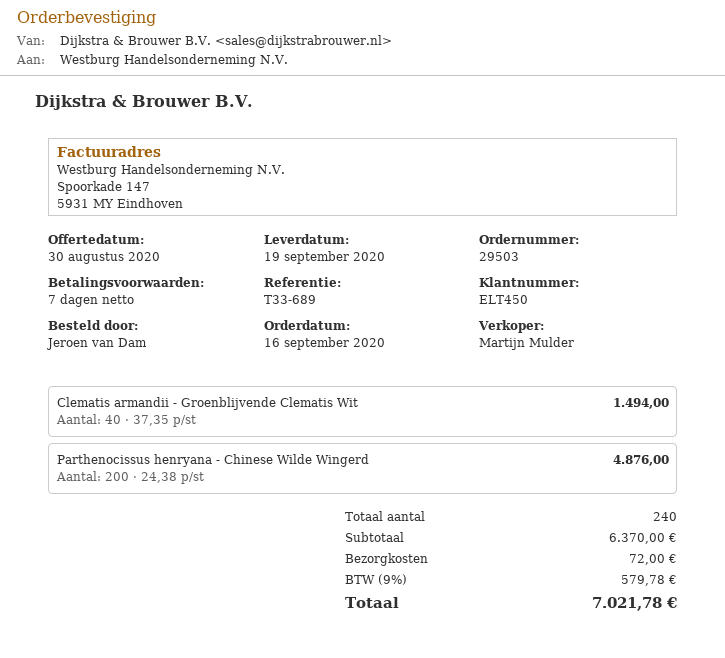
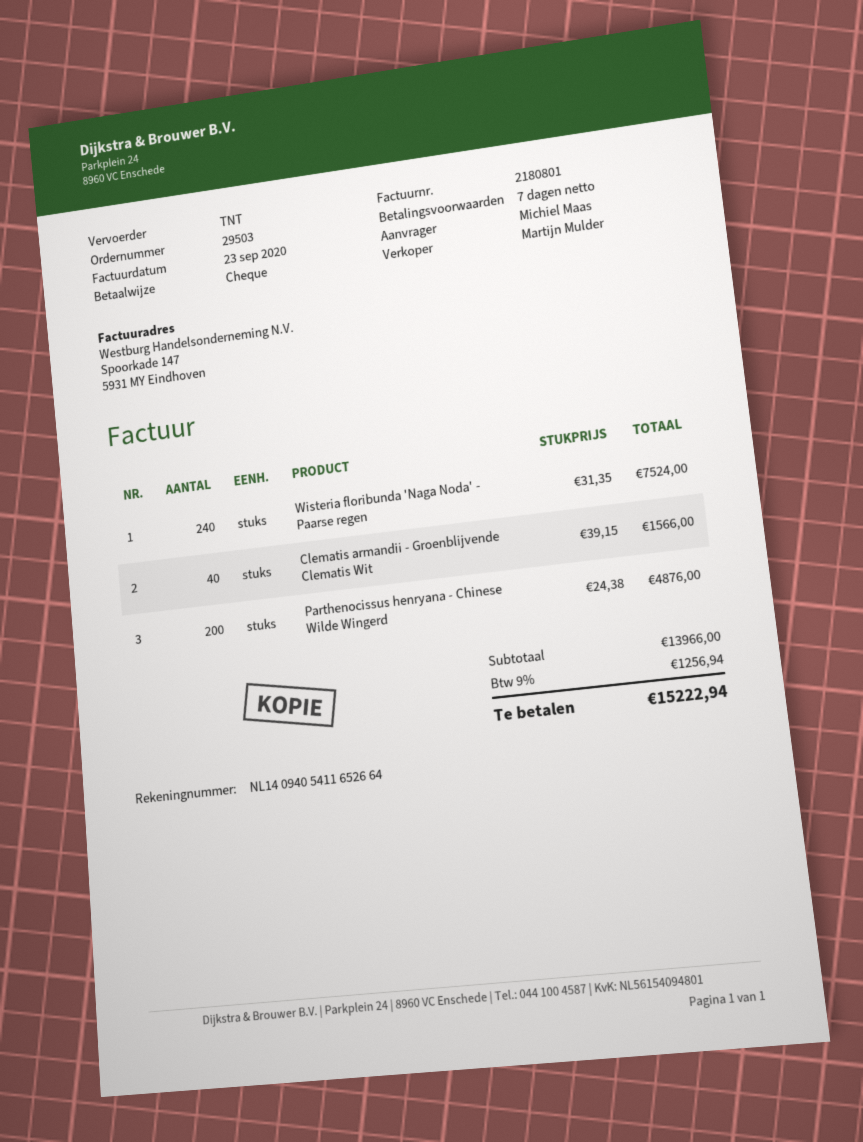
ordered by: Jeroen van Dam -> Michiel Maas
Clematis armandii - Groenblijvende Clematis Wit: 40 x 37.35 = 1494.00 -> 40 x 39.15 = 1566.00
Wisteria floribunda 'Naga Noda' - Paarse regen: none -> 240 x 31.35 = 7524.00
subtotal: 6370.00 -> 13966.00
shipping: 72.00 -> none
tax: 9% = 579.78 -> 9% = 1256.94
total: 7021.78 -> 15222.94

